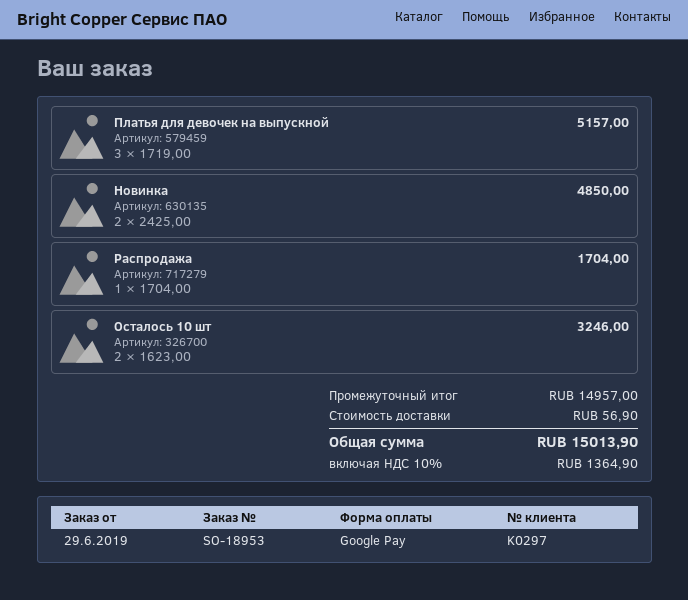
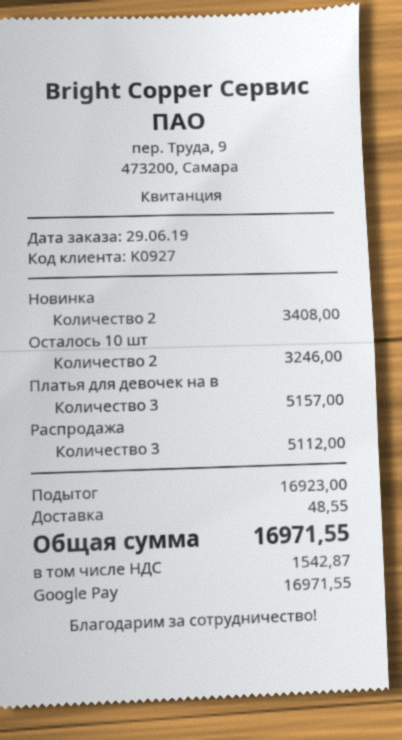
customer number: K0297 -> K0927
Новинка: 2 for 4850.00 -> 2 for 3408.00
Распродажа: 1 for 1704.00 -> 3 for 5112.00
subtotal: 14957.00 -> 16923.00
shipping: 56.90 -> 48.55
tax: 1364.90 -> 1542.87
total: 15013.90 -> 16971.55

